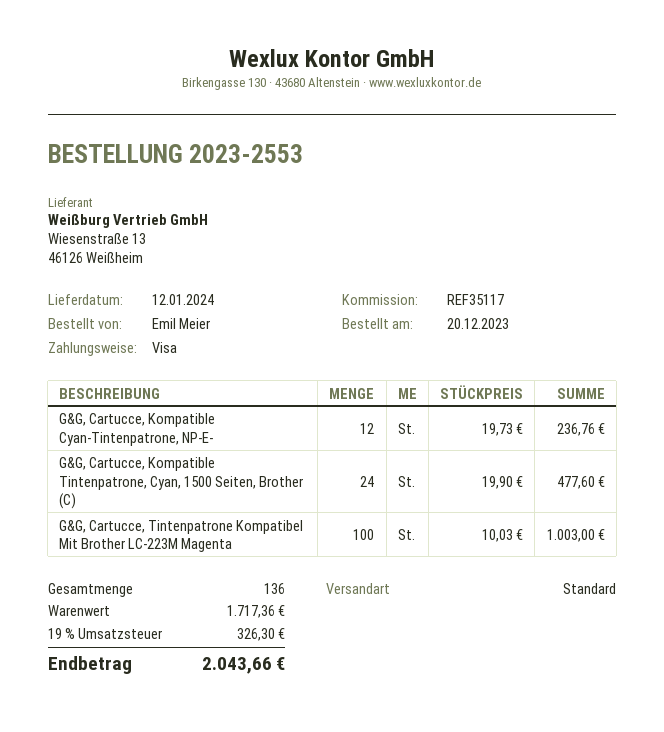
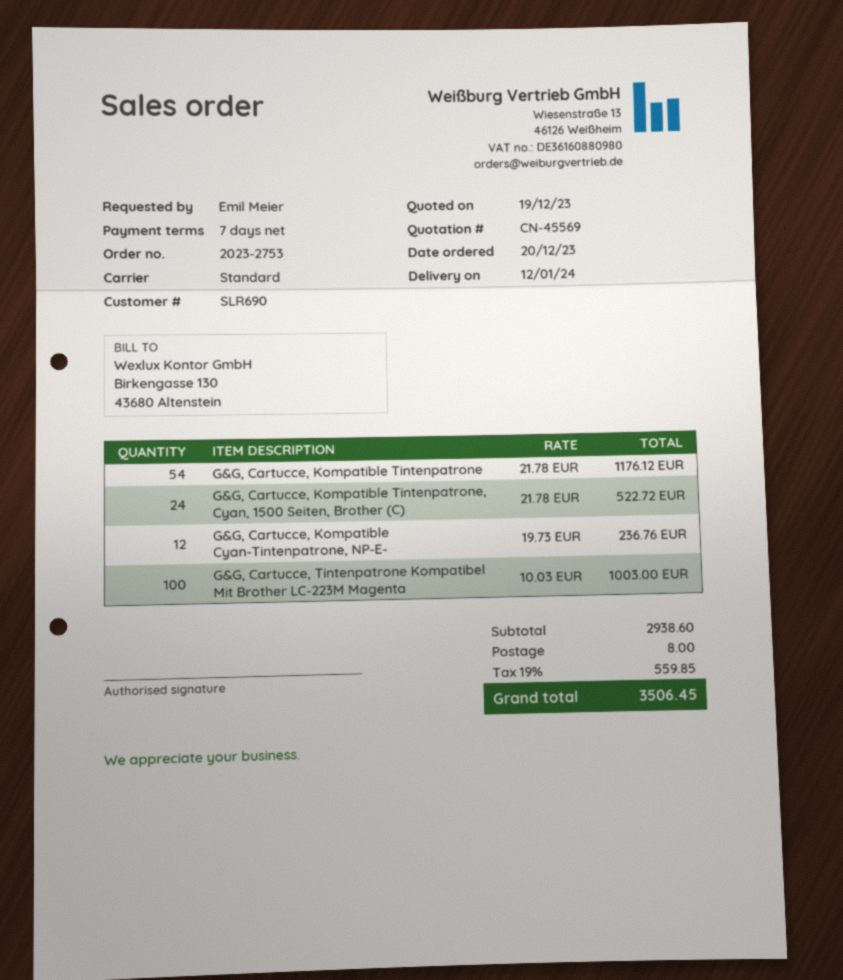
order number: 2023-2553 -> 2023-2753
G&G, Cartucce, Kompatible Tintenpatrone, Cyan, 1500 Seiten, Brother (C): 24 x 19.90 = 477.60 -> 24 x 21.78 = 522.72
G&G, Cartucce, Kompatible Tintenpatrone: none -> 54 x 21.78 = 1176.12
subtotal: 1717.36 -> 2938.60
shipping: none -> 8.00
tax: 19% = 326.30 -> 19% = 559.85
total: 2043.66 -> 3506.45

